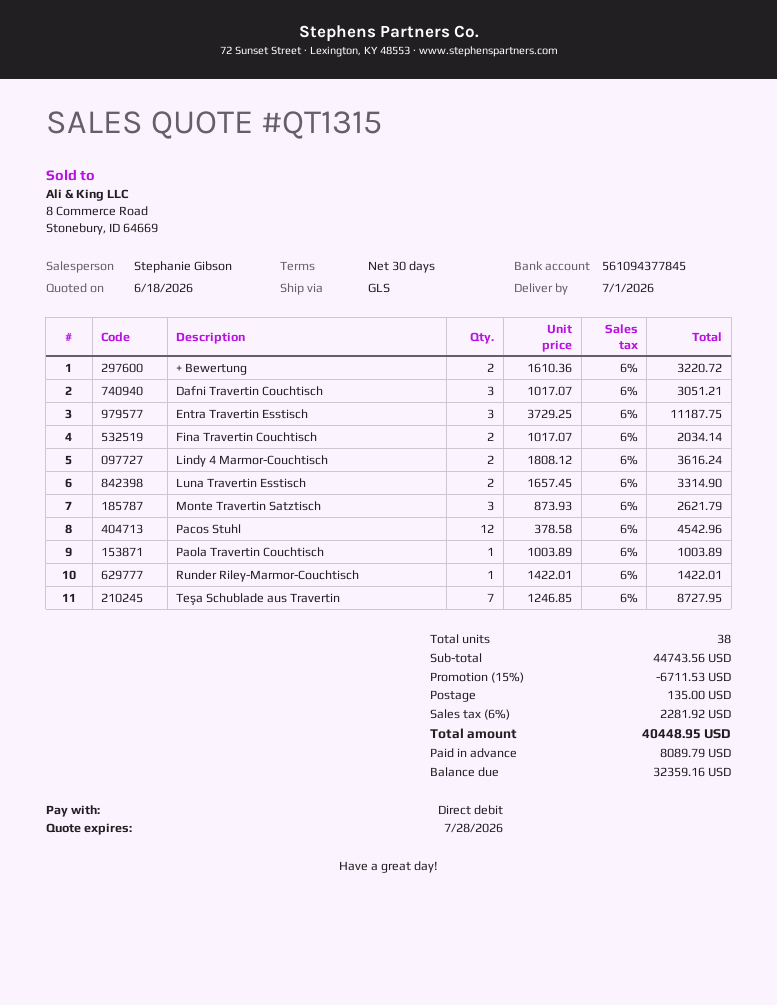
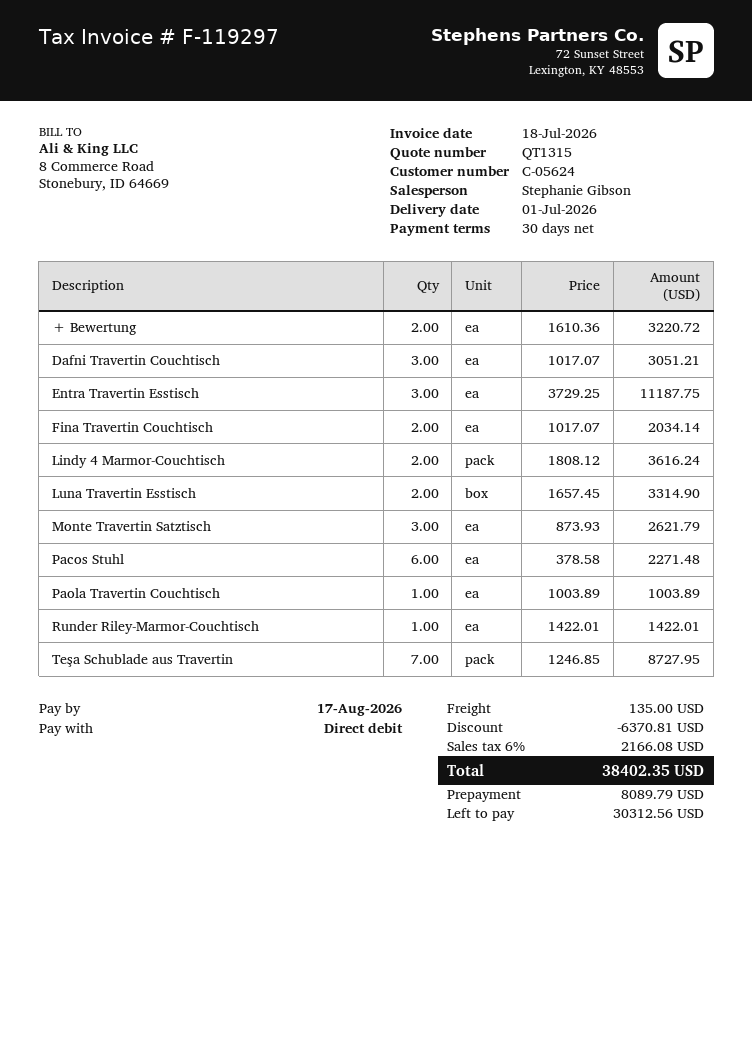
Pacos Stuhl: 12 x 378.58 = 4542.96 -> 6 x 378.58 = 2271.48
discount: 6711.53 -> 6370.81
tax: 6% = 2281.92 -> 6% = 2166.08
total: 40448.95 -> 38402.35
balance: 32359.16 -> 30312.56

